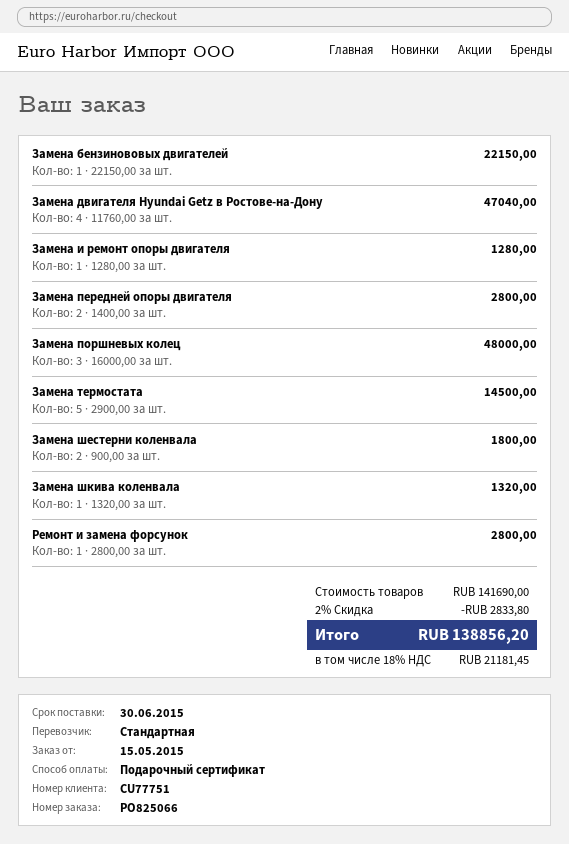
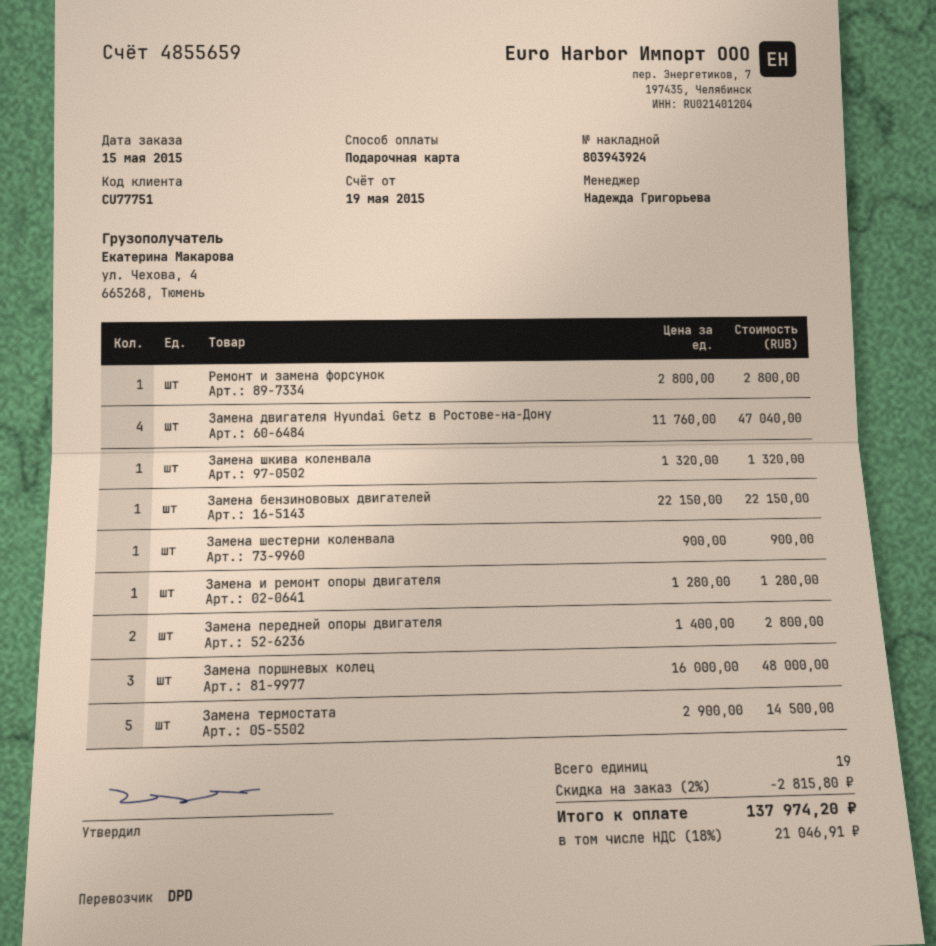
shipping method: standard -> DPD
Замена шестерни коленвала: 2 x 900.00 = 1800.00 -> 1 x 900.00 = 900.00
discount: 2% = 2833.80 -> 2% = 2815.80
tax: 18% = 21181.45 -> 18% = 21046.91
total: 138856.20 -> 137974.20

